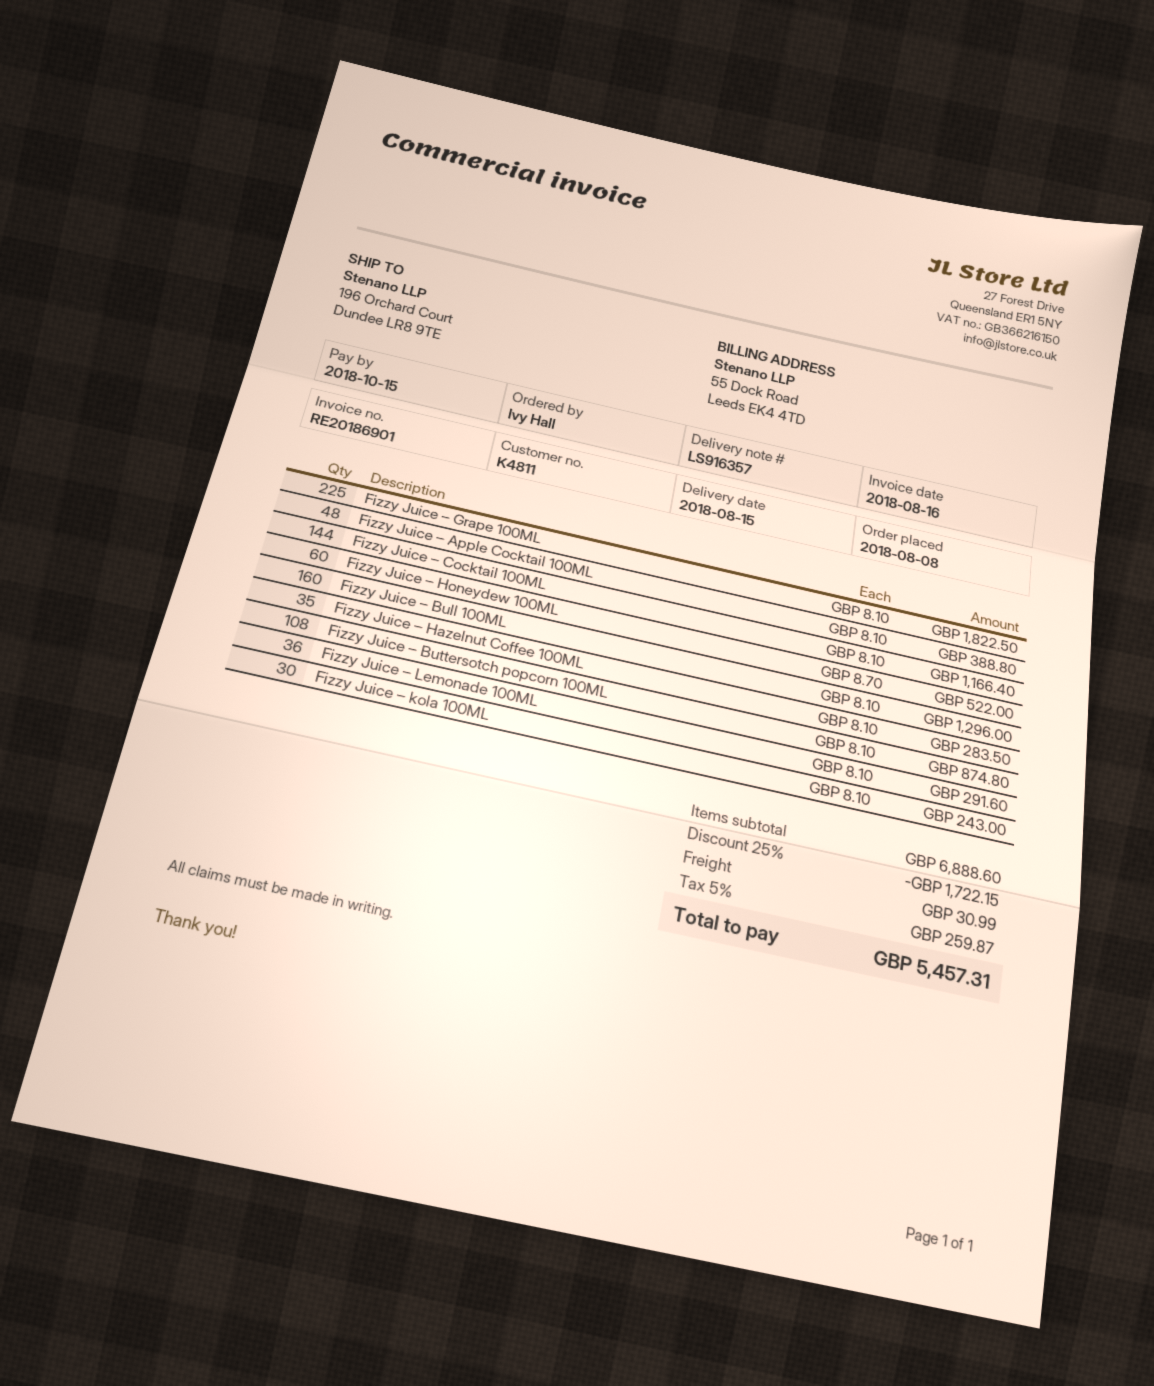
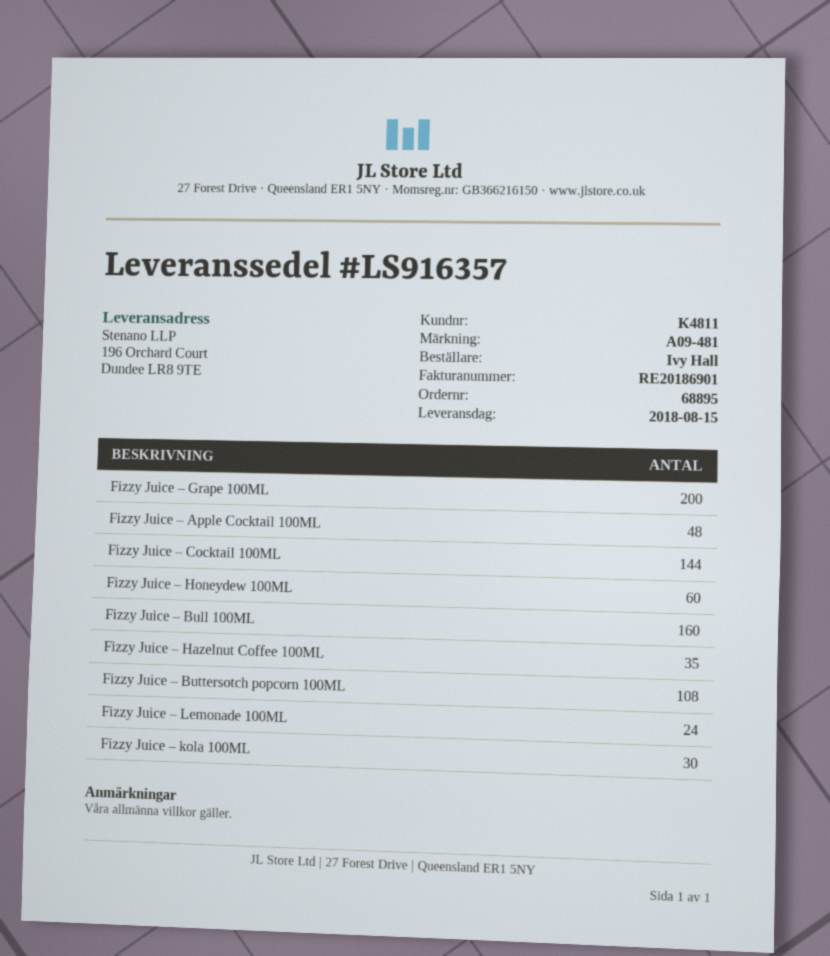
Fizzy Juice – Grape 100ML: 225 -> 200
Fizzy Juice – Lemonade 100ML: 36 -> 24

